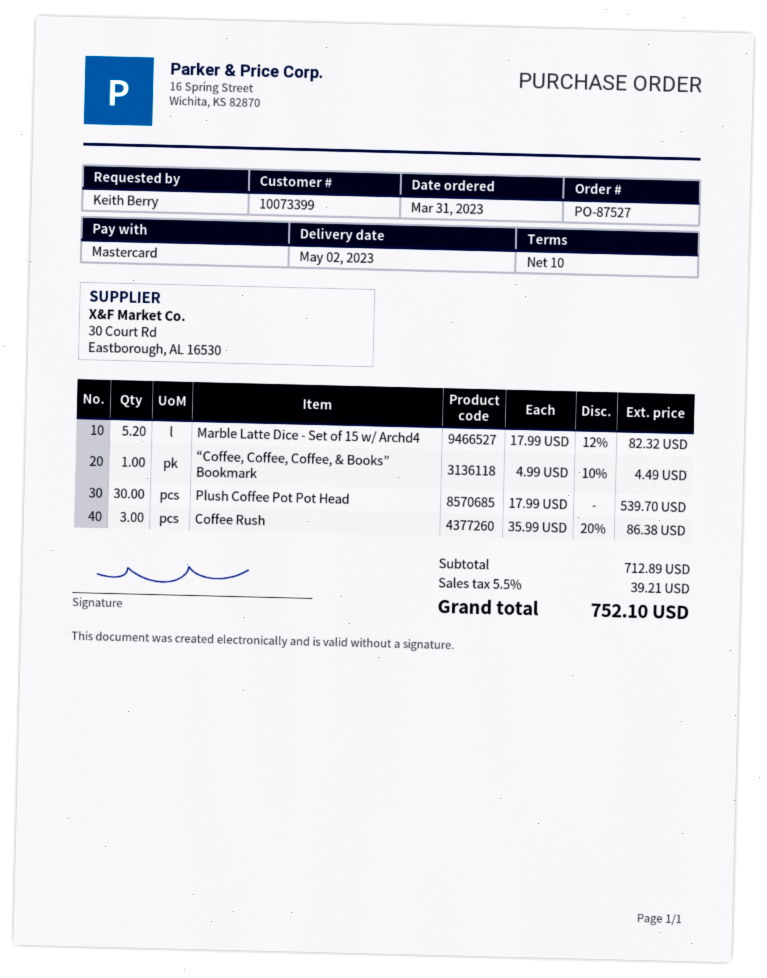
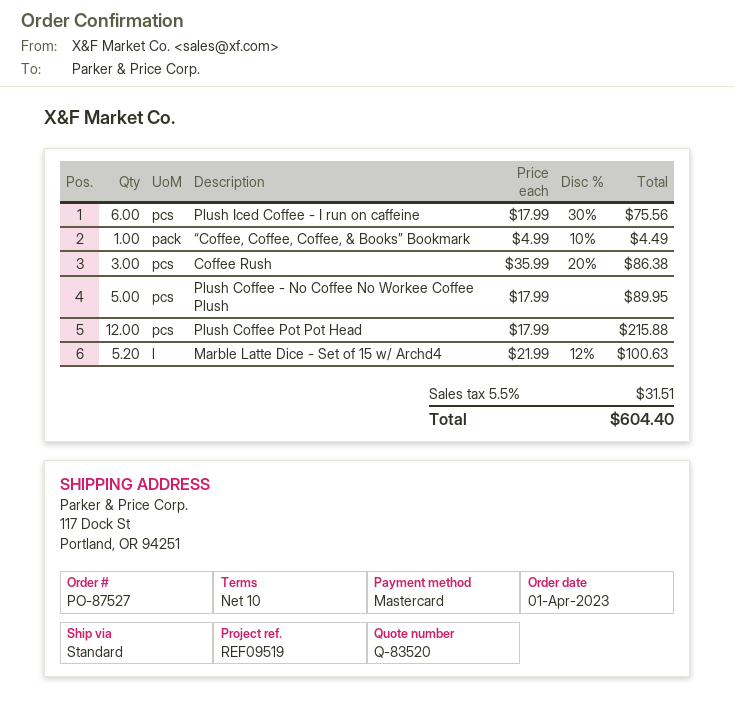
order date: 2023-03-31 -> 2023-04-01
Marble Latte Dice - Set of 15 w/ Archd4: 5.2 x 17.99 - 12% = 82.32 -> 5.2 x 21.99 - 12% = 100.63
Plush Coffee Pot Pot Head: 30 x 17.99 = 539.70 -> 12 x 17.99 = 215.88
Plush Iced Coffee - I run on caffeine: none -> 6 x 17.99 - 30% = 75.56
Plush Coffee - No Coffee No Workee Coffee Plush: none -> 5 x 17.99 = 89.95
tax: 5.5% = 39.21 -> 5.5% = 31.51
total: 752.10 -> 604.40

